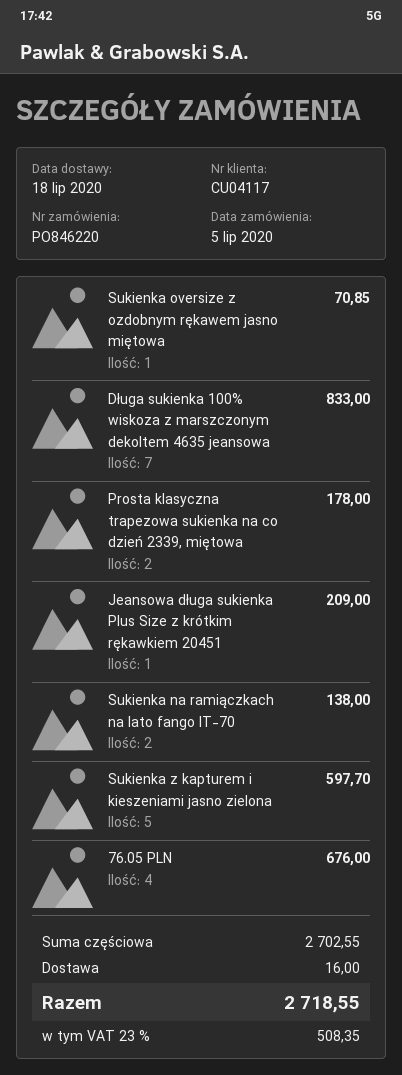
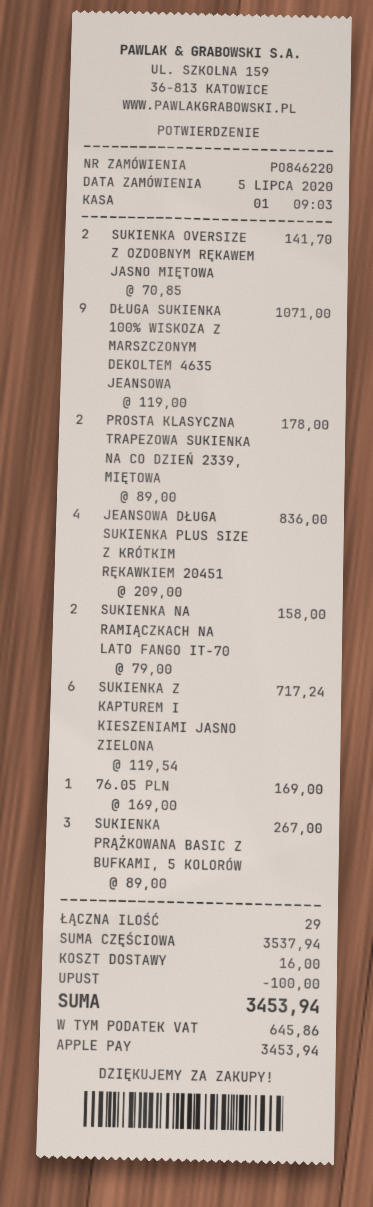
Sukienka oversize z ozdobnym rękawem jasno miętowa: 1 for 70.85 -> 2 for 141.70
Długa sukienka 100% wiskoza z marszczonym dekoltem 4635 jeansowa: 7 for 833.00 -> 9 for 1071.00
Jeansowa długa sukienka Plus Size z krótkim rękawkiem 20451: 1 for 209.00 -> 4 for 836.00
Sukienka na ramiączkach na lato fango IT-70: 2 for 138.00 -> 2 for 158.00
Sukienka z kapturem i kieszeniami jasno zielona: 5 for 597.70 -> 6 for 717.24
76.05 PLN: 4 for 676.00 -> 1 for 169.00
SUKIENKA PRĄŻKOWANA BASIC Z BUFKAMI, 5 KOLORÓW: none -> 3 for 267.00
subtotal: 2702.55 -> 3537.94
discount: none -> 100.00
tax: 508.35 -> 645.86
total: 2718.55 -> 3453.94

